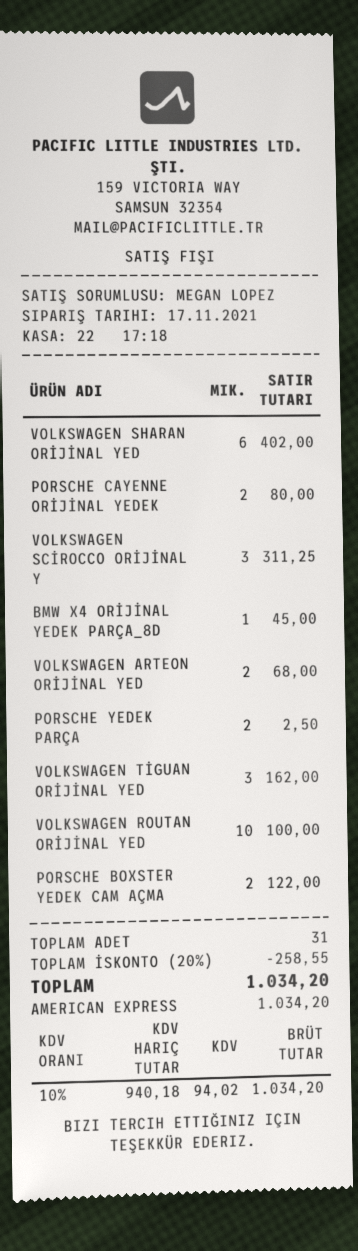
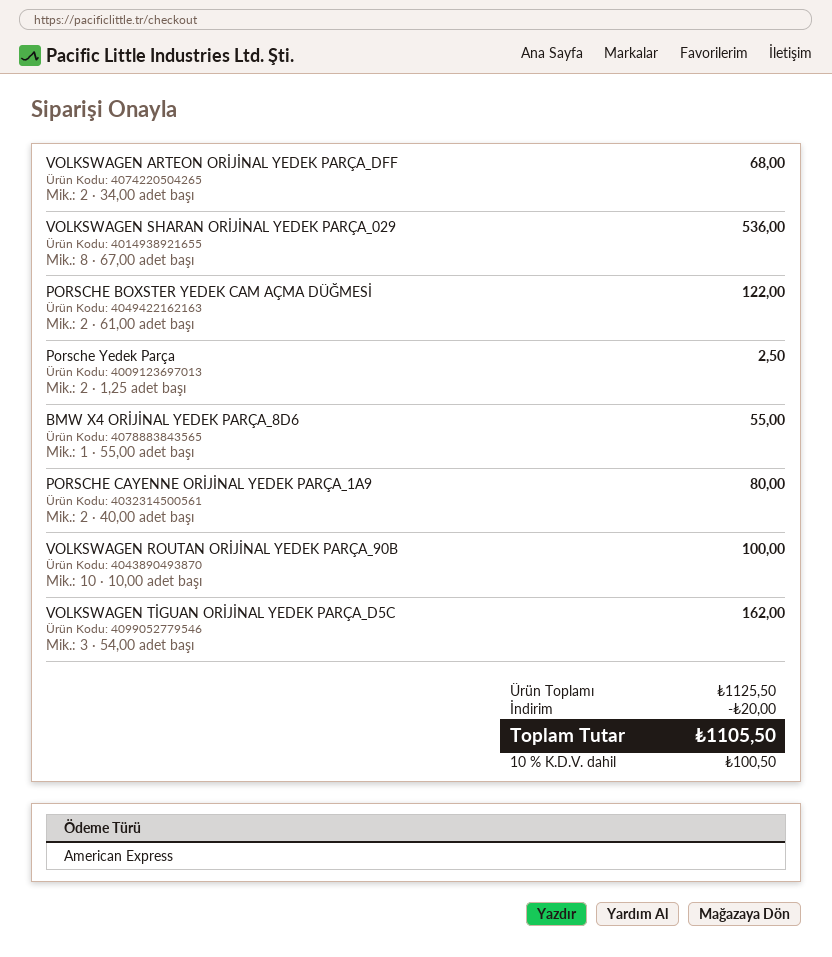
VOLKSWAGEN SHARAN ORİJİNAL YED: 6 for 402.00 -> 8 for 536.00
VOLKSWAGEN SCİROCCO ORİJİNAL Y: 3 for 311.25 -> none
BMW X4 ORİJİNAL YEDEK PARÇA_8D: 1 for 45.00 -> 1 for 55.00
discount: 258.55 -> 20.00
tax: 10% = 94.02 -> 10% = 100.50
total: 1034.20 -> 1105.50

